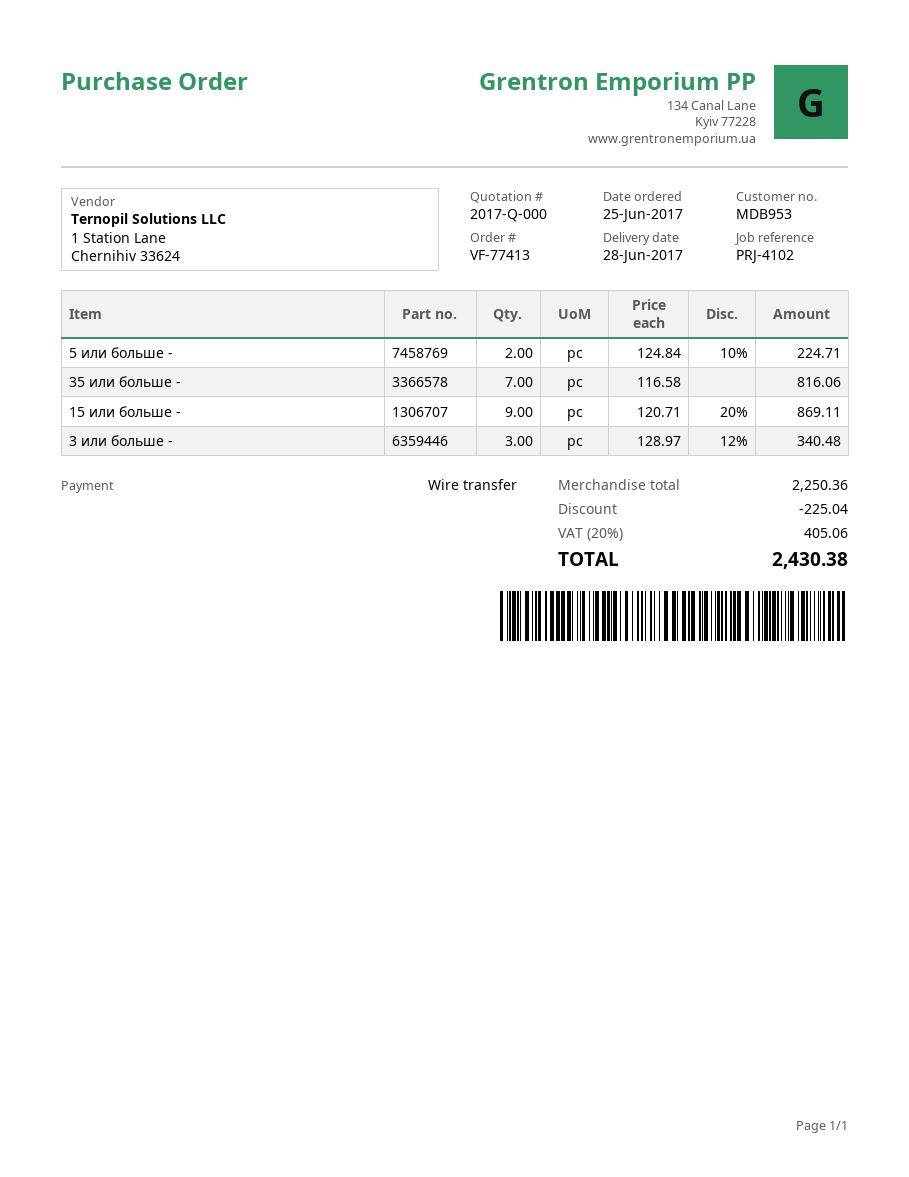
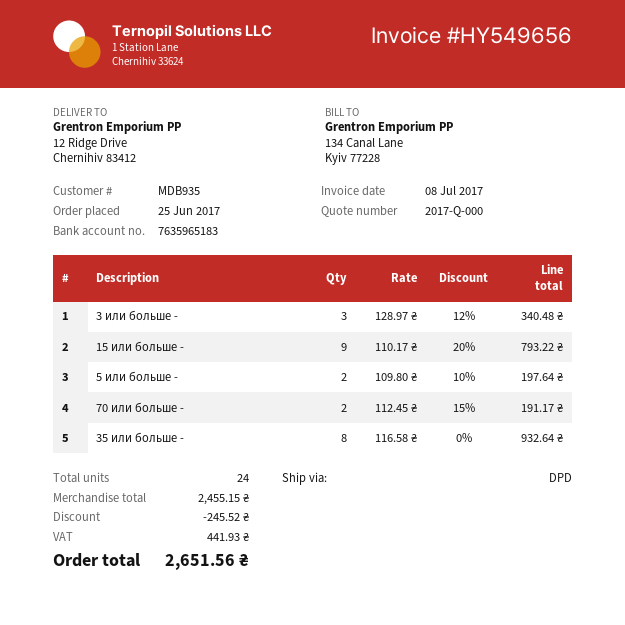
customer number: MDB953 -> MDB935
5 или больше -: 2 x 124.84 - 10% = 224.71 -> 2 x 109.80 - 10% = 197.64
35 или больше -: 7 x 116.58 = 816.06 -> 8 x 116.58 = 932.64
15 или больше -: 9 x 120.71 - 20% = 869.11 -> 9 x 110.17 - 20% = 793.22
70 или больше -: none -> 2 x 112.45 - 15% = 191.17
subtotal: 2250.36 -> 2455.15
discount: 225.04 -> 245.52
tax: 405.06 -> 441.93
total: 2430.38 -> 2651.56

